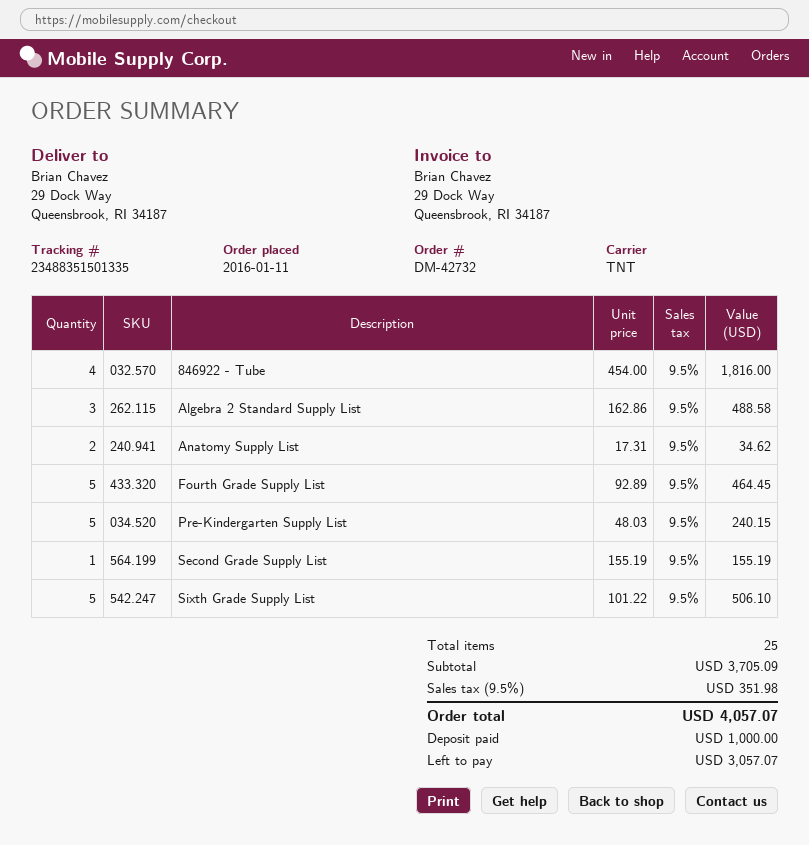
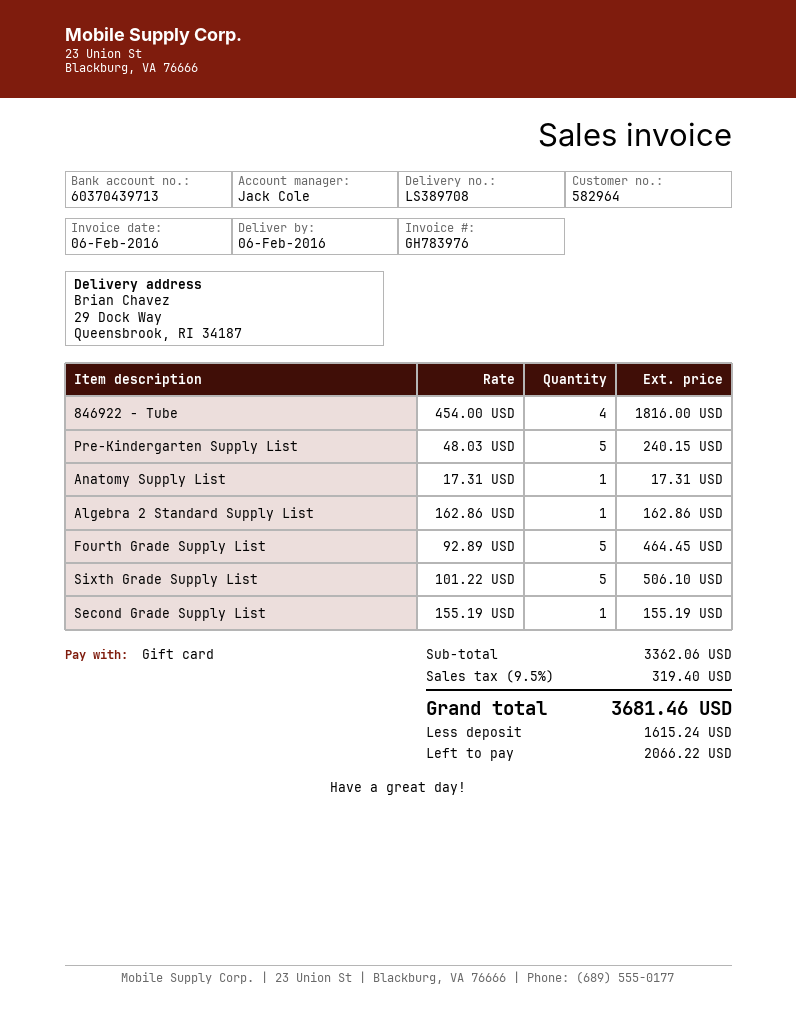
Algebra 2 Standard Supply List: 3 x 162.86 = 488.58 -> 1 x 162.86 = 162.86
Anatomy Supply List: 2 x 17.31 = 34.62 -> 1 x 17.31 = 17.31
subtotal: 3705.09 -> 3362.06
tax: 9.5% = 351.98 -> 9.5% = 319.40
total: 4057.07 -> 3681.46
deposit: 1000.00 -> 1615.24
balance: 3057.07 -> 2066.22

